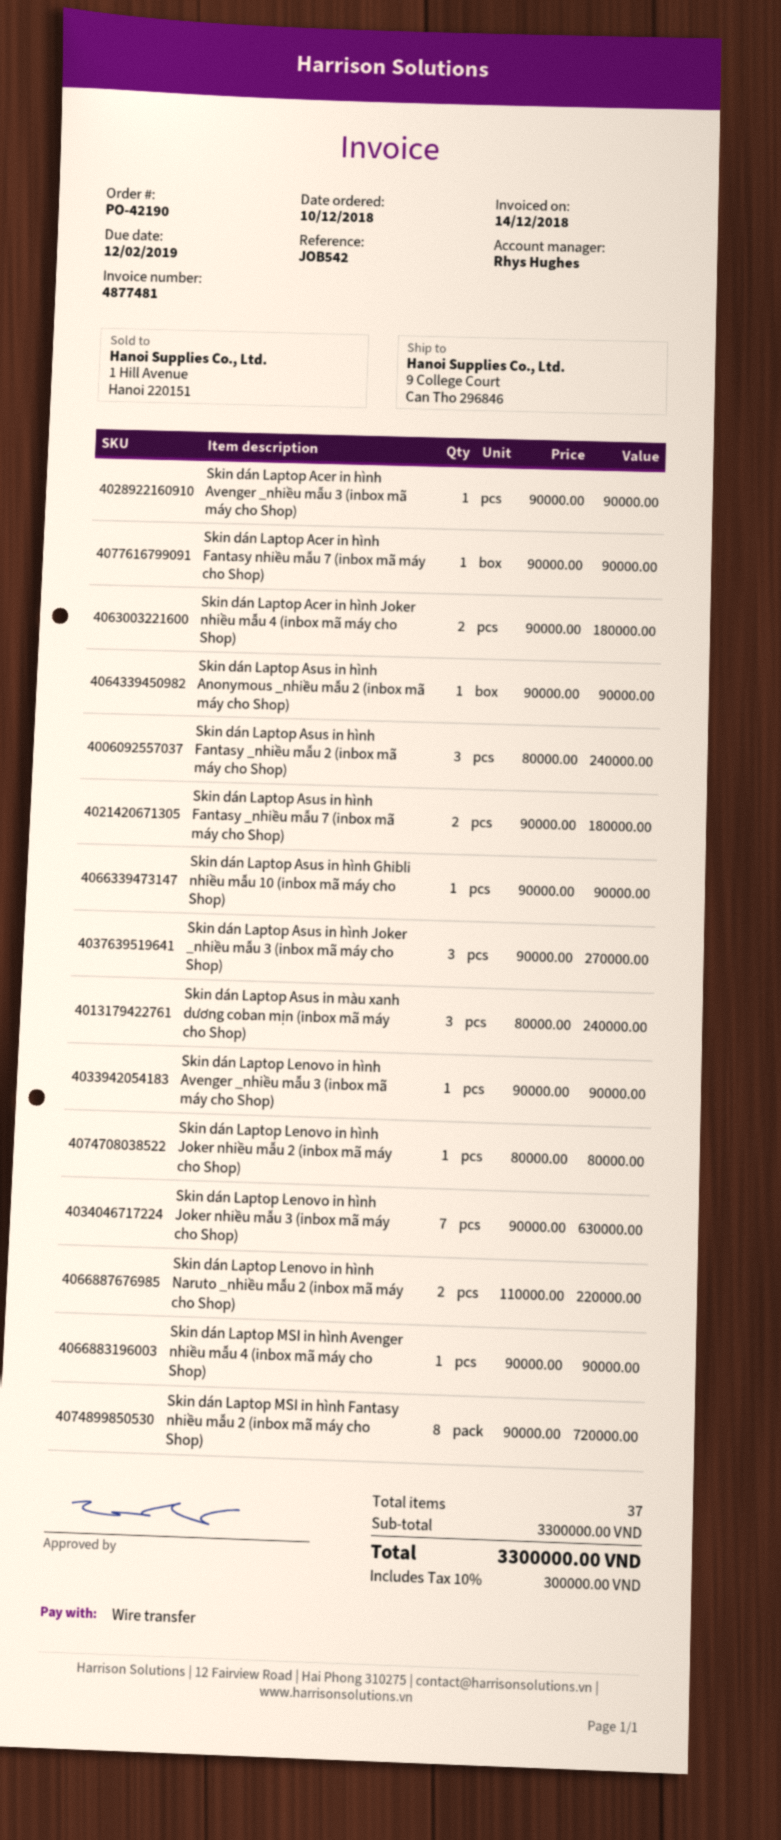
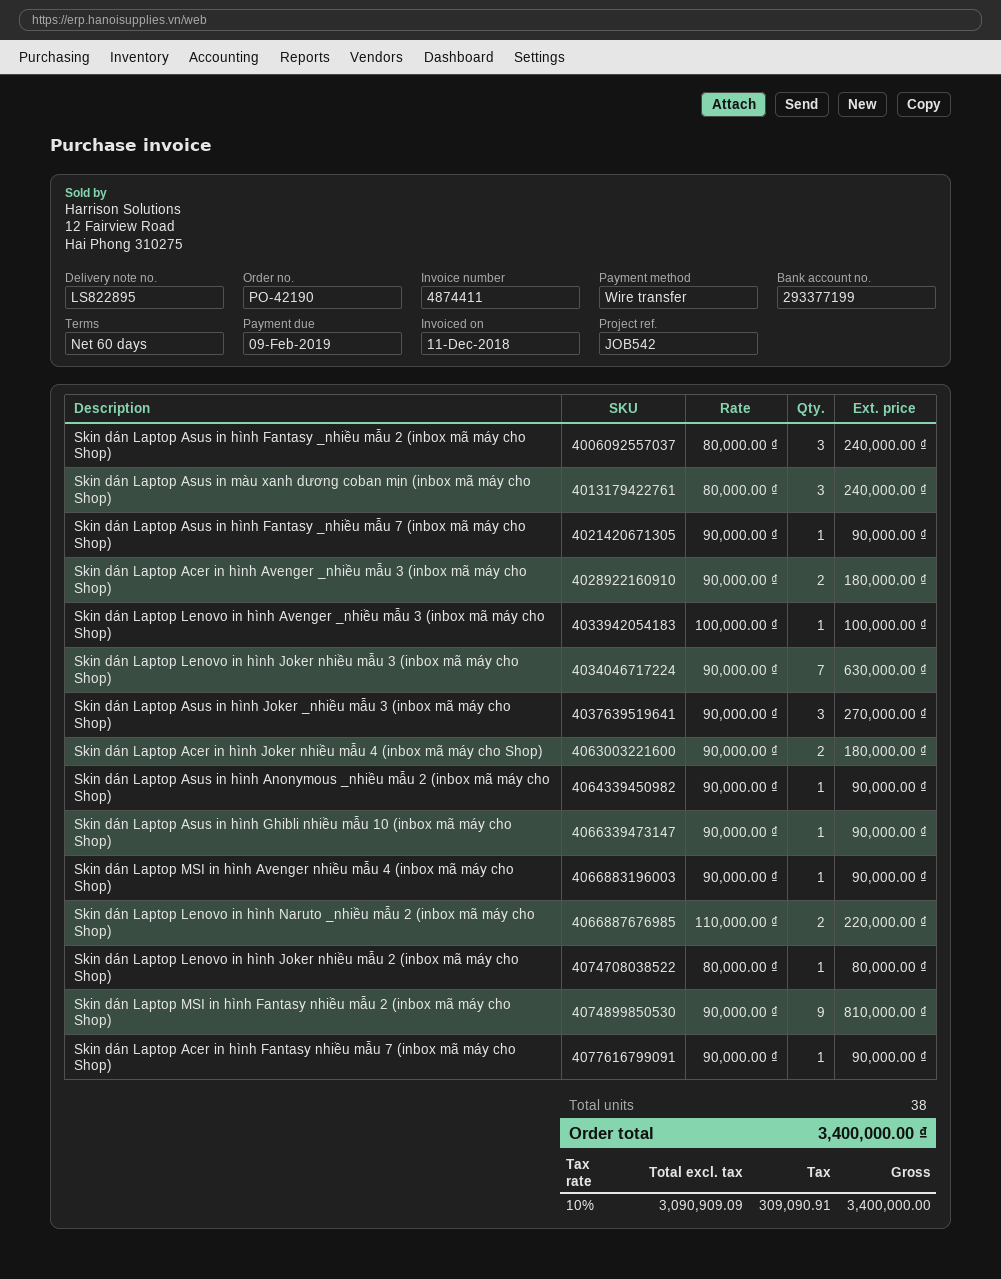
invoice number: 4877481 -> 4874411
invoice date: 2018-12-14 -> 2018-12-11
due date: 2019-02-12 -> 2019-02-09
Skin dán Laptop Acer in hình Avenger _nhiều mẫu 3 (inbox mã máy cho Shop): 1 x 90000.00 = 90000.00 -> 2 x 90000.00 = 180000.00
Skin dán Laptop Asus in hình Fantasy _nhiều mẫu 7 (inbox mã máy cho Shop): 2 x 90000.00 = 180000.00 -> 1 x 90000.00 = 90000.00
Skin dán Laptop Lenovo in hình Avenger _nhiều mẫu 3 (inbox mã máy cho Shop): 1 x 90000.00 = 90000.00 -> 1 x 100000.00 = 100000.00
Skin dán Laptop MSI in hình Fantasy nhiều mẫu 2 (inbox mã máy cho Shop): 8 x 90000.00 = 720000.00 -> 9 x 90000.00 = 810000.00
total quantity: 37 -> 38
tax: 10% = 300000.00 -> 10% = 309090.91
total: 3300000.00 -> 3400000.00

